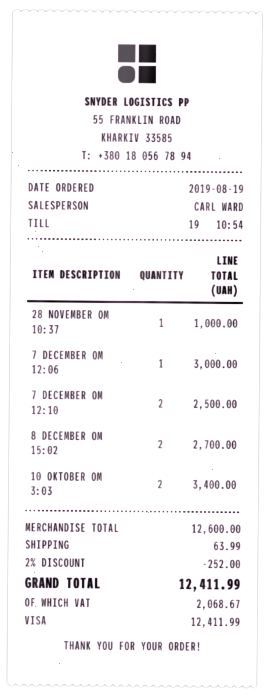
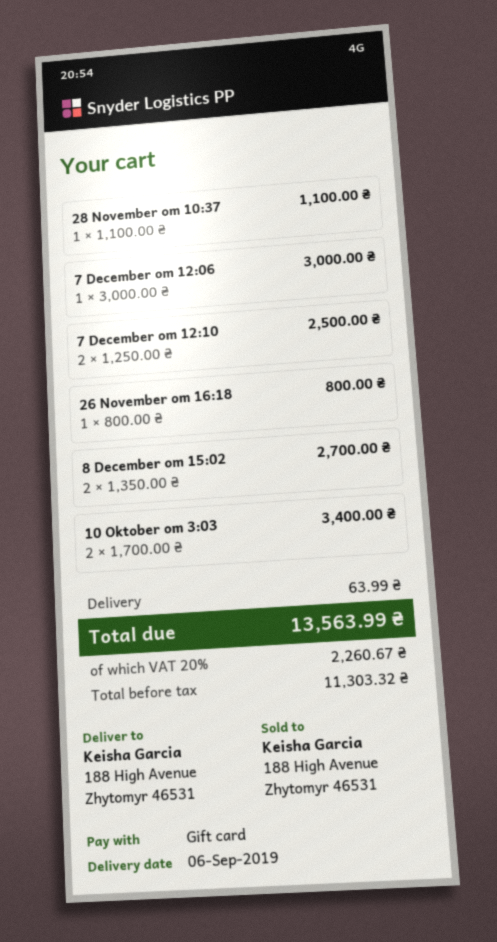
payment method: Visa -> gift card
28 NOVEMBER OM 10:37: 1 for 1000.00 -> 1 for 1100.00
26 November om 16:18: none -> 1 for 800.00
discount: 2% = 252.00 -> none
tax: 2068.67 -> 2260.67
total: 12411.99 -> 13563.99

